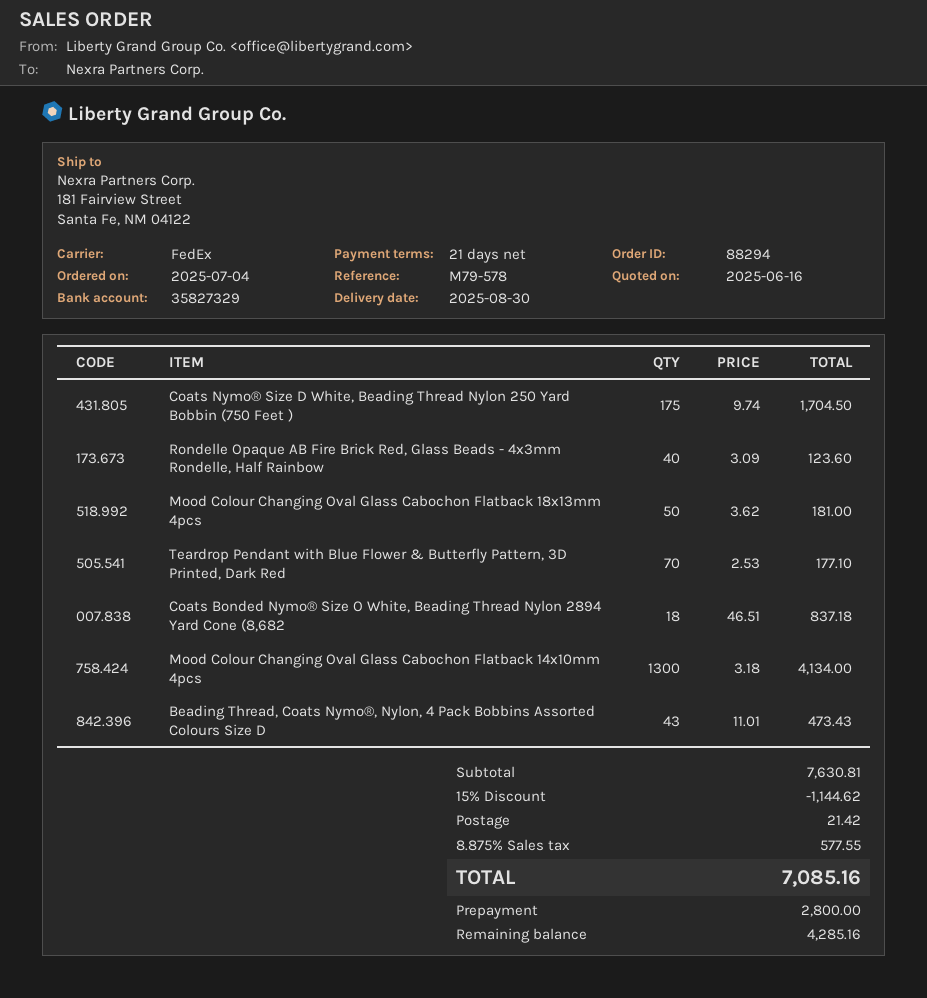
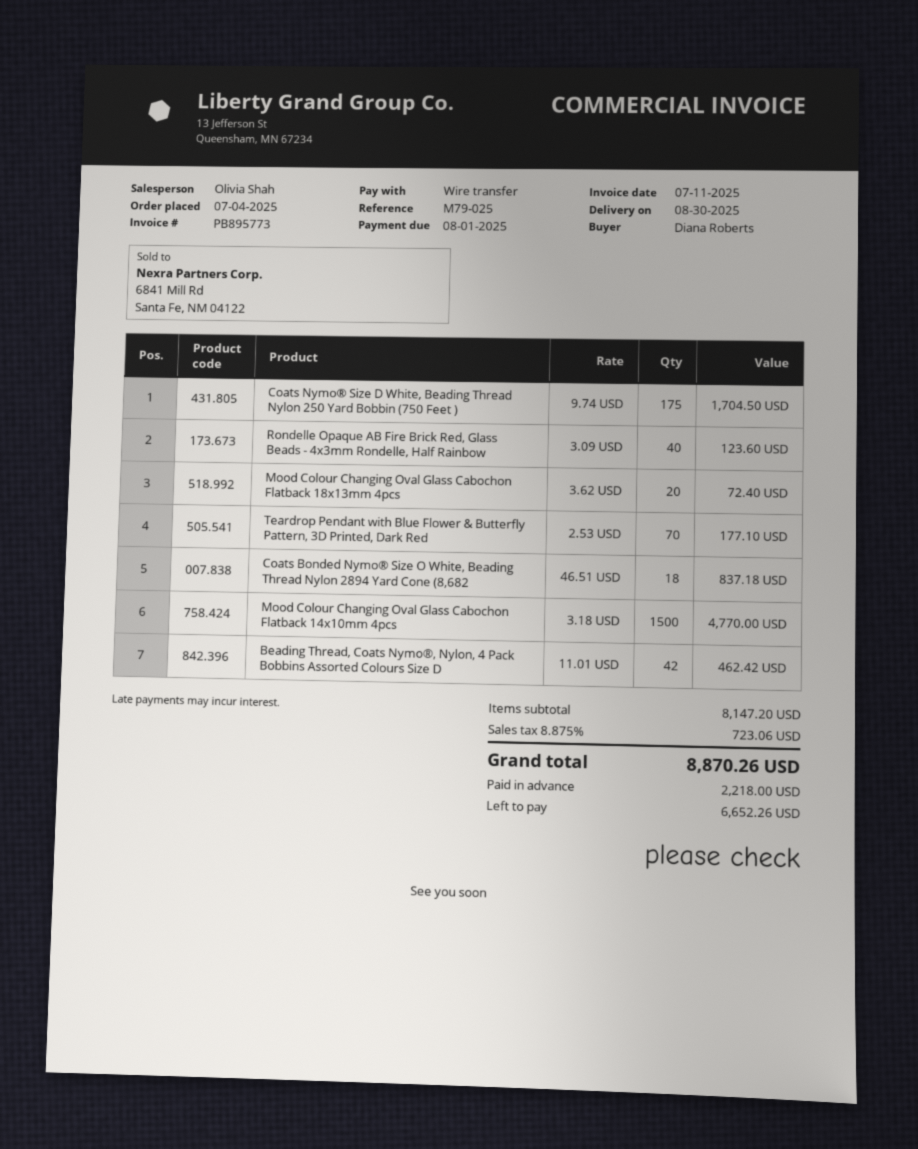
reference: M79-578 -> M79-025
Mood Colour Changing Oval Glass Cabochon Flatback 18x13mm 4pcs: 50 x 3.62 = 181.00 -> 20 x 3.62 = 72.40
Mood Colour Changing Oval Glass Cabochon Flatback 14x10mm 4pcs: 1300 x 3.18 = 4134.00 -> 1500 x 3.18 = 4770.00
Beading Thread, Coats Nymo®, Nylon, 4 Pack Bobbins Assorted Colours Size D: 43 x 11.01 = 473.43 -> 42 x 11.01 = 462.42
subtotal: 7630.81 -> 8147.20
discount: 15% = 1144.62 -> none
shipping: 21.42 -> none
tax: 8.875% = 577.55 -> 8.875% = 723.06
total: 7085.16 -> 8870.26
deposit: 2800.00 -> 2218.00
balance: 4285.16 -> 6652.26

